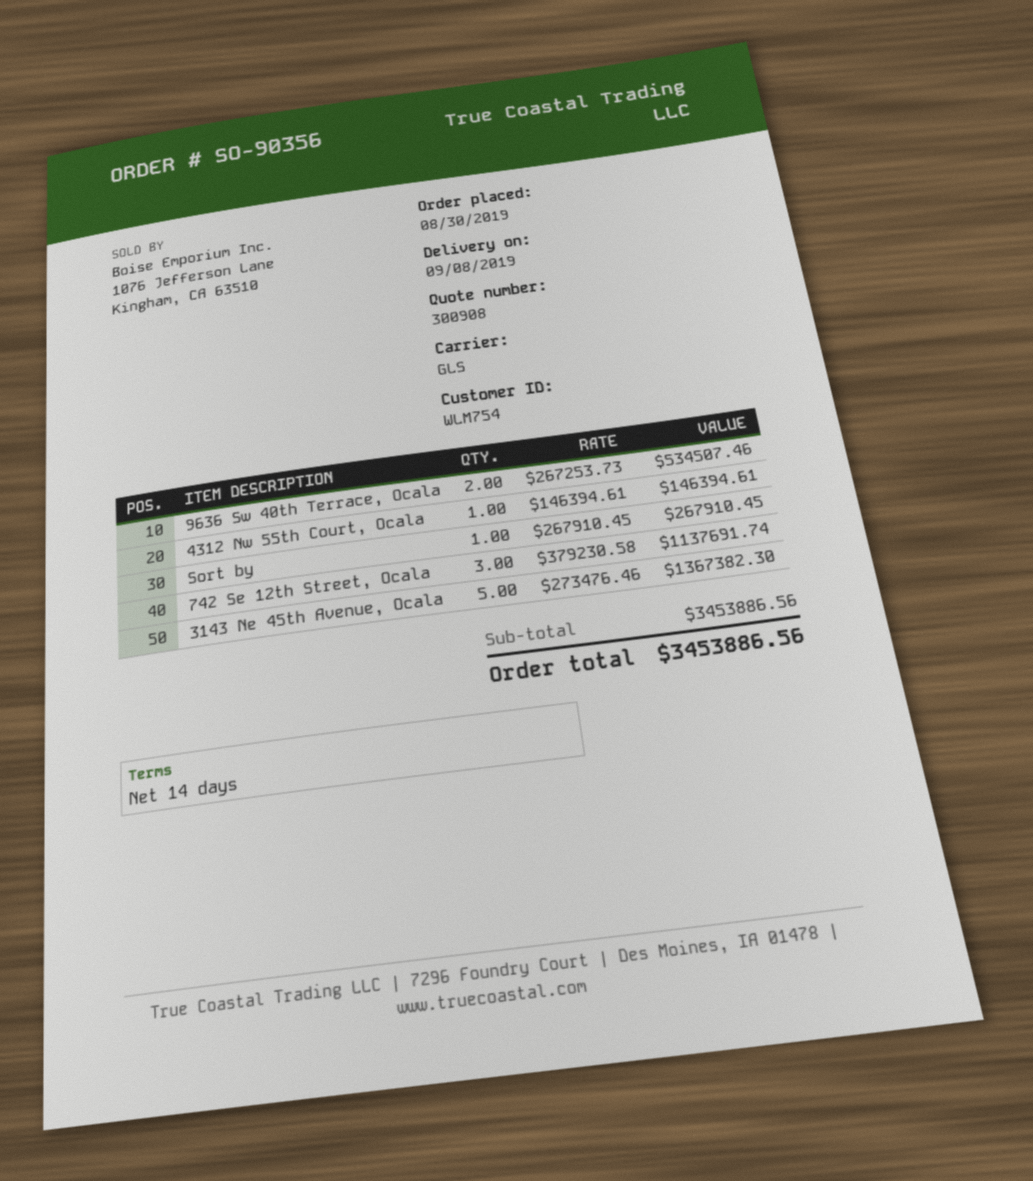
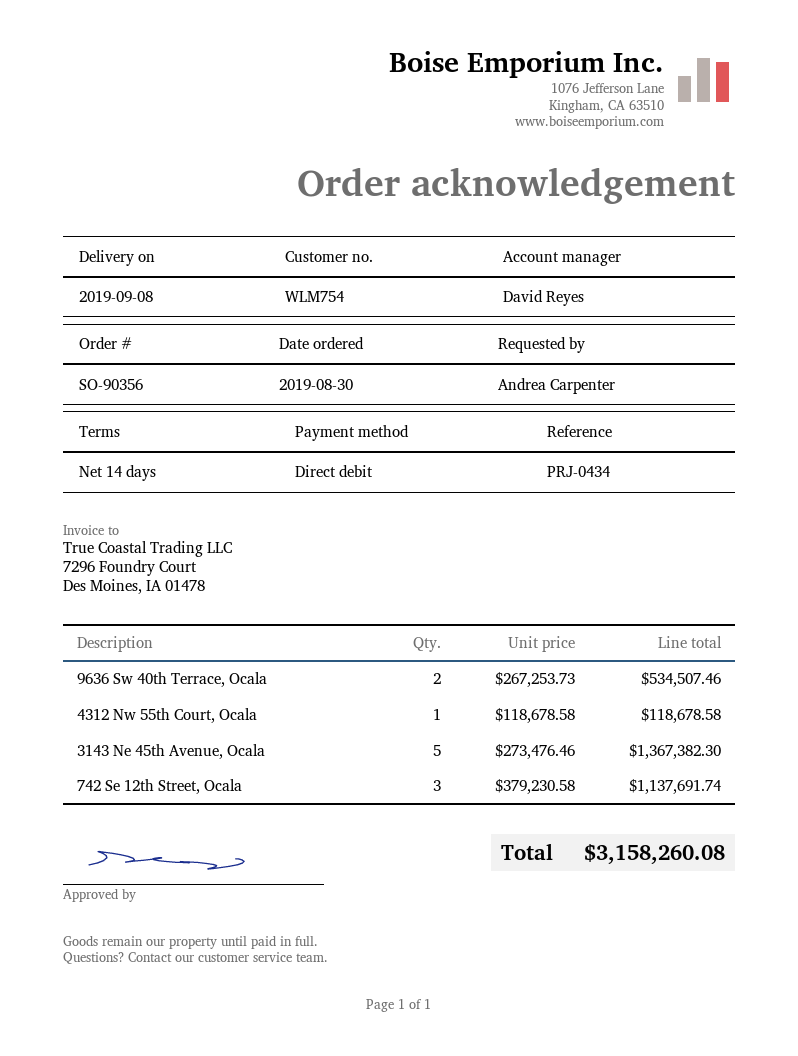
4312 Nw 55th Court, Ocala: 1 x 146394.61 = 146394.61 -> 1 x 118678.58 = 118678.58
Sort by: 1 x 267910.45 = 267910.45 -> none
total: 3453886.56 -> 3158260.08

